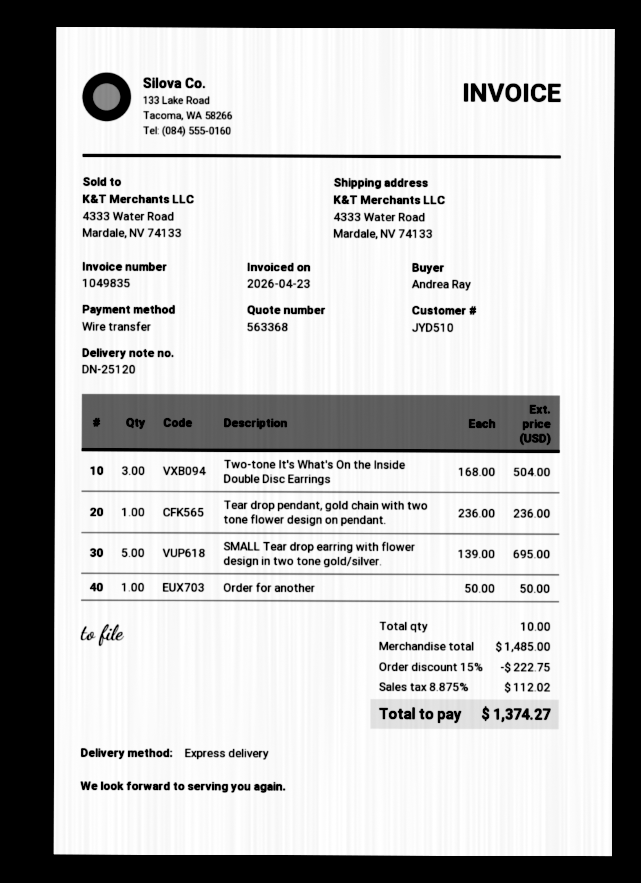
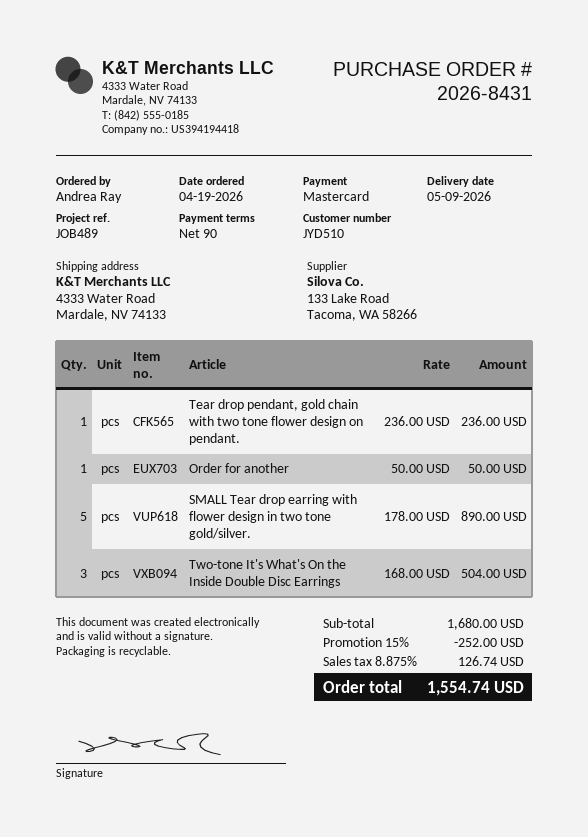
payment method: bank transfer -> Mastercard
SMALL Tear drop earring with flower design in two tone gold/silver.: 5 x 139.00 = 695.00 -> 5 x 178.00 = 890.00
subtotal: 1485.00 -> 1680.00
discount: 15% = 222.75 -> 15% = 252.00
tax: 8.875% = 112.02 -> 8.875% = 126.74
total: 1374.27 -> 1554.74

